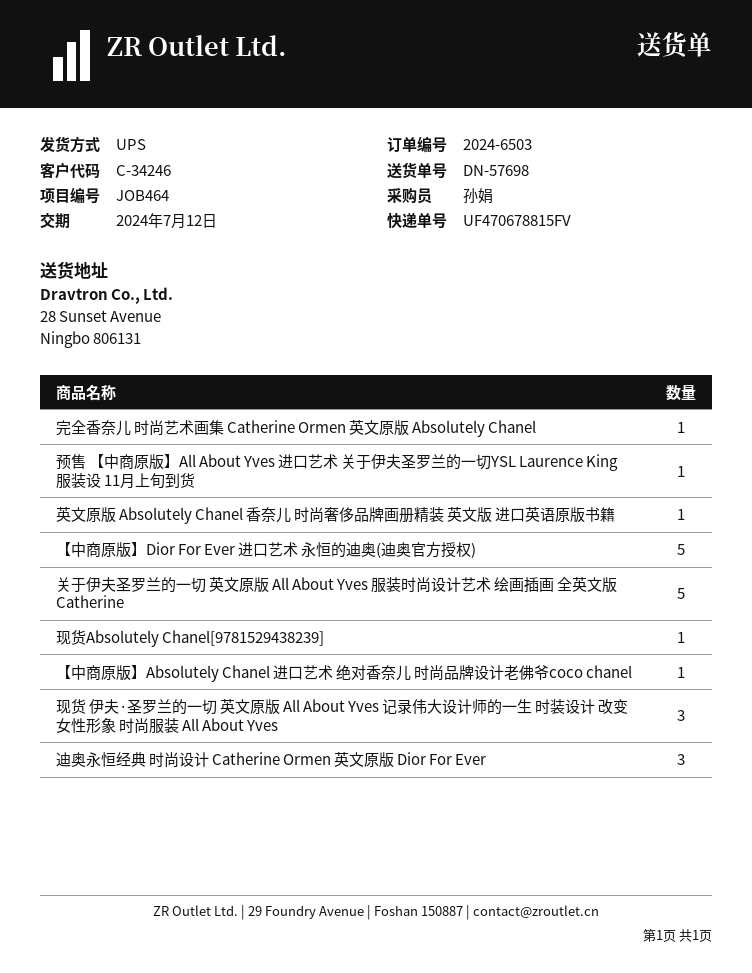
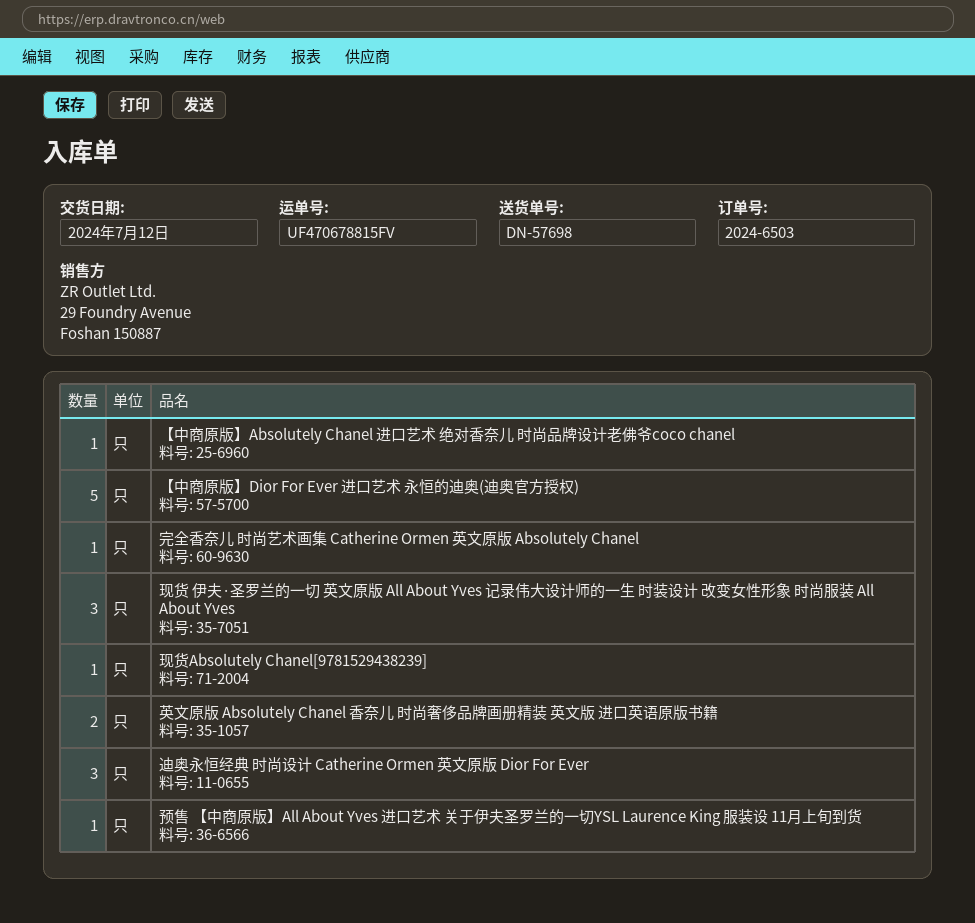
英文原版 Absolutely Chanel 香奈儿 时尚奢侈品牌画册精装 英文版 进口英语原版书籍: 1 -> 2
关于伊夫圣罗兰的一切 英文原版 All About Yves 服装时尚设计艺术 绘画插画 全英文版 Catherine: 5 -> none

